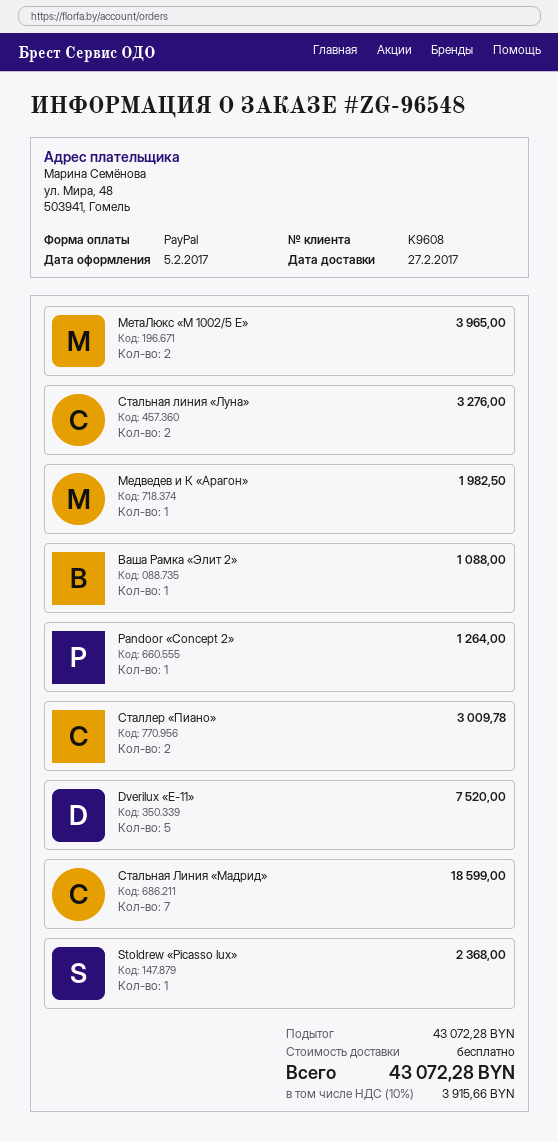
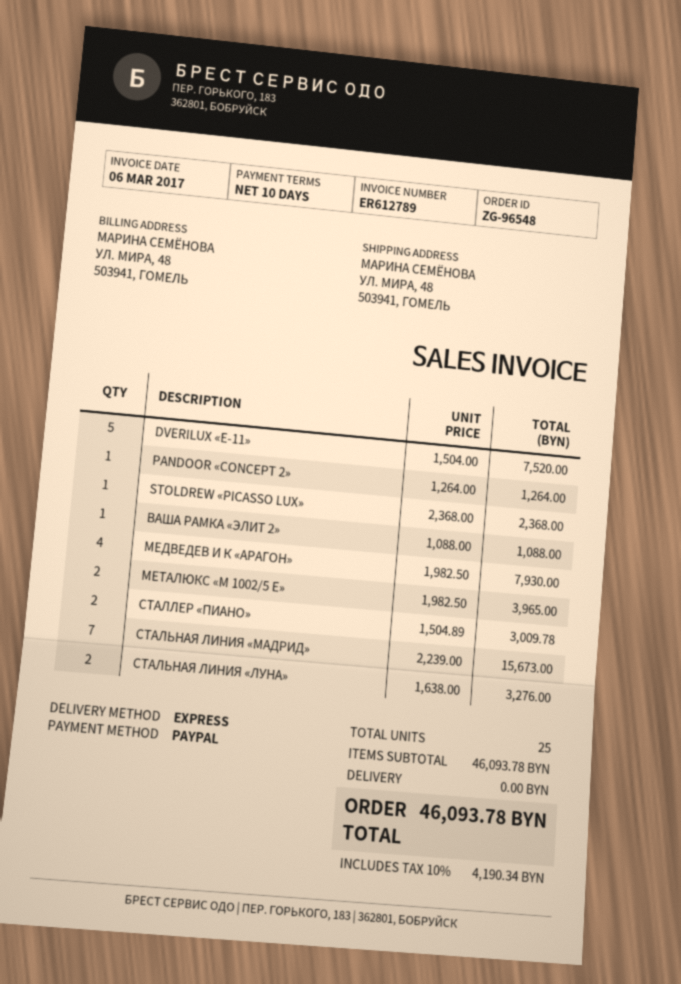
Медведев и К «Арагон»: 1 for 1982.50 -> 4 for 7930.00
Стальная Линия «Мадрид»: 7 for 18599.00 -> 7 for 15673.00
subtotal: 43072.28 -> 46093.78
tax: 10% = 3915.66 -> 10% = 4190.34
total: 43072.28 -> 46093.78

